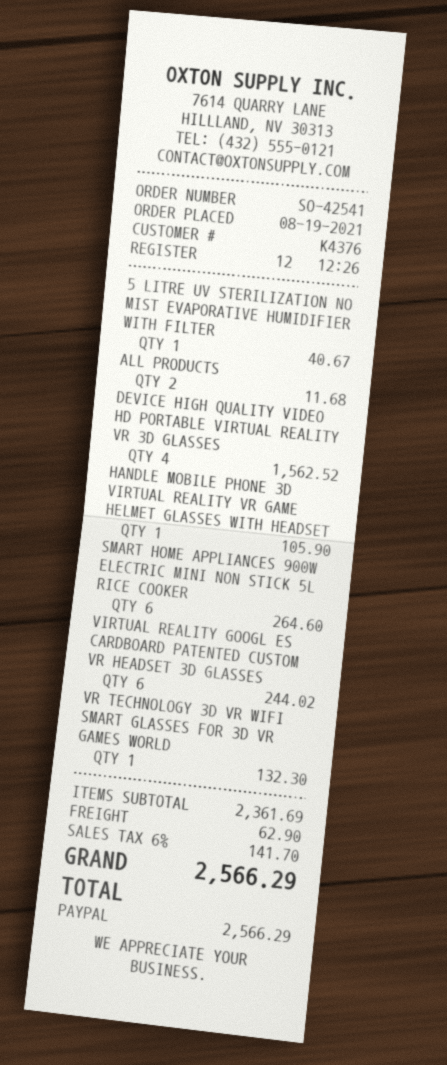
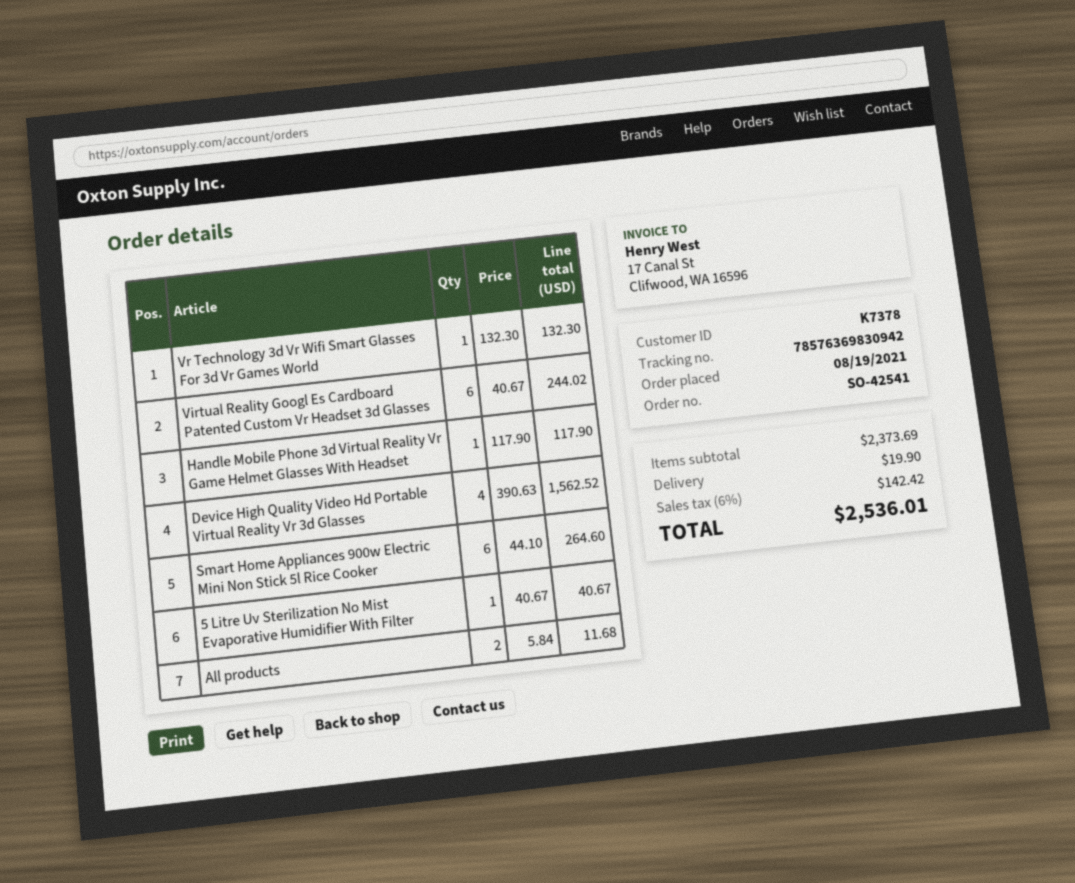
customer number: K4376 -> K7378
HANDLE MOBILE PHONE 3D VIRTUAL REALITY VR GAME HELMET GLASSES WITH HEADSET: 1 for 105.90 -> 1 for 117.90
subtotal: 2361.69 -> 2373.69
shipping: 62.90 -> 19.90
tax: 6% = 141.70 -> 6% = 142.42
total: 2566.29 -> 2536.01

